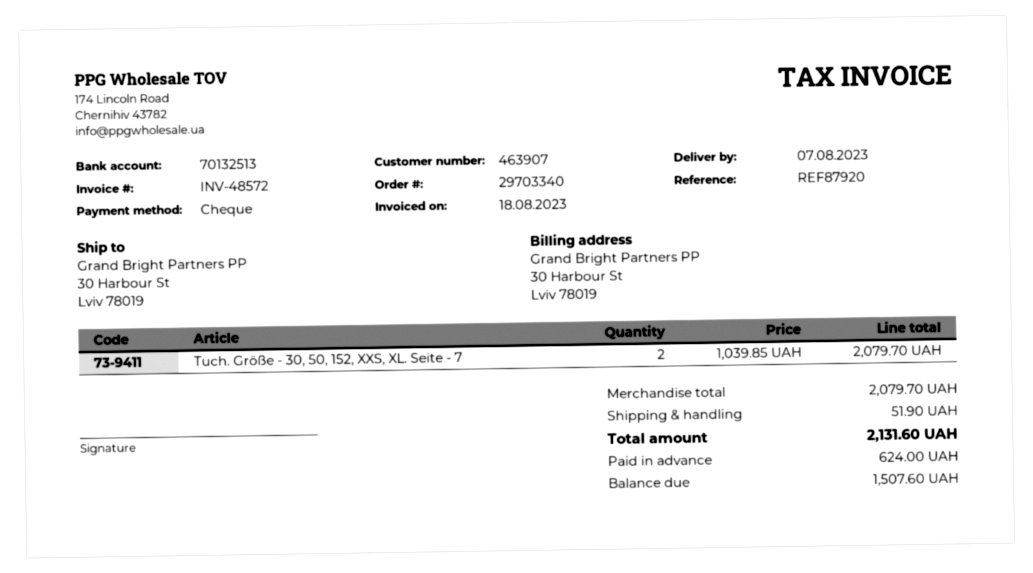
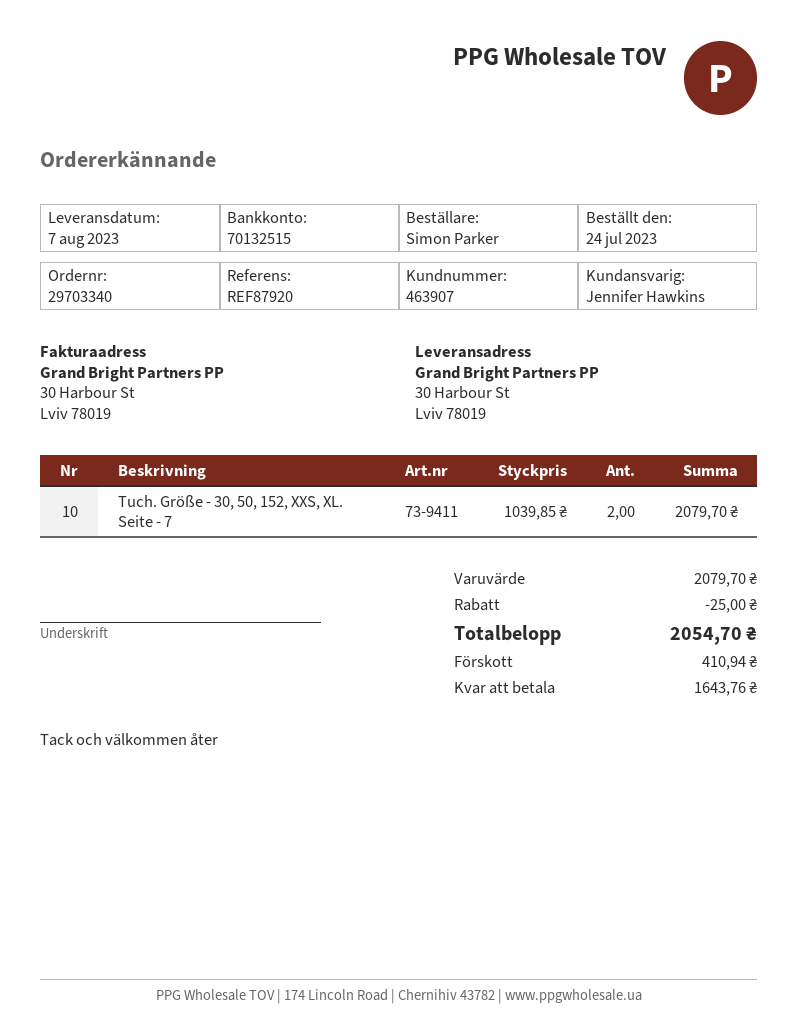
bank account: 70132513 -> 70132515
discount: none -> 25.00
shipping: 51.90 -> none
total: 2131.60 -> 2054.70
deposit: 624.00 -> 410.94
balance: 1507.60 -> 1643.76

